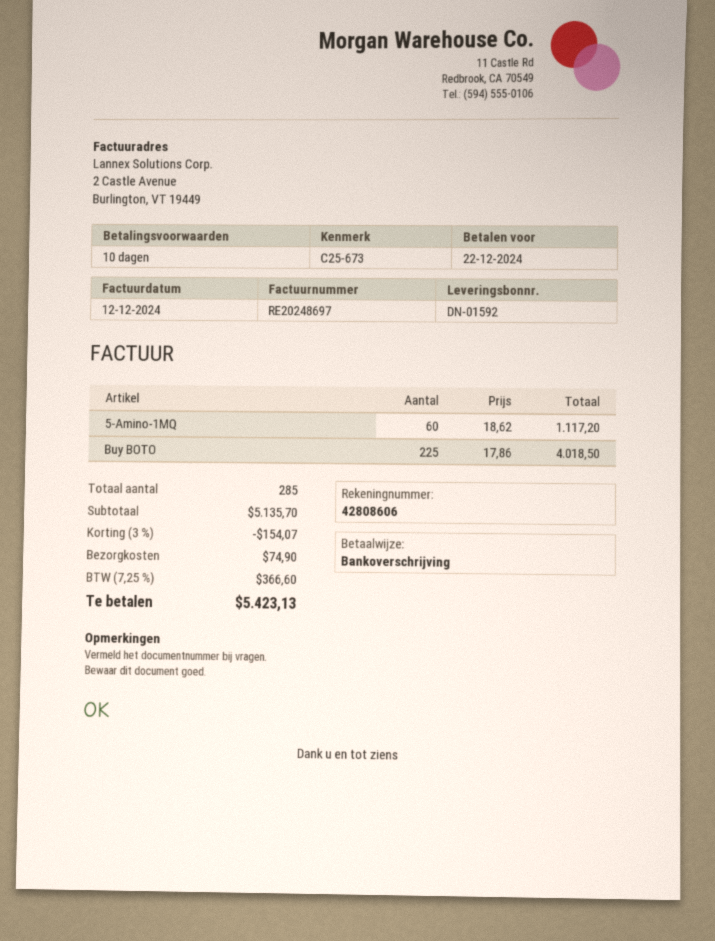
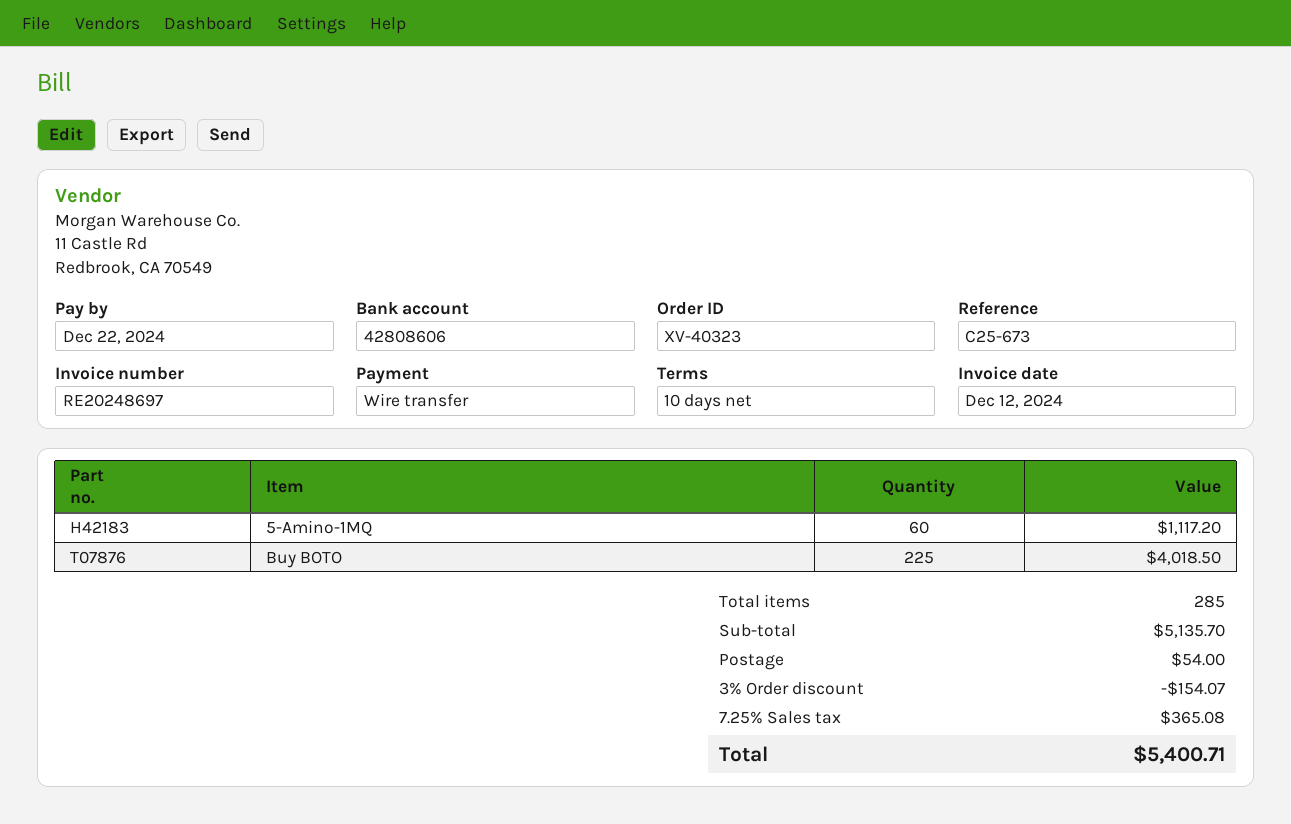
shipping: 74.90 -> 54.00
tax: 7.25% = 366.60 -> 7.25% = 365.08
total: 5423.13 -> 5400.71

